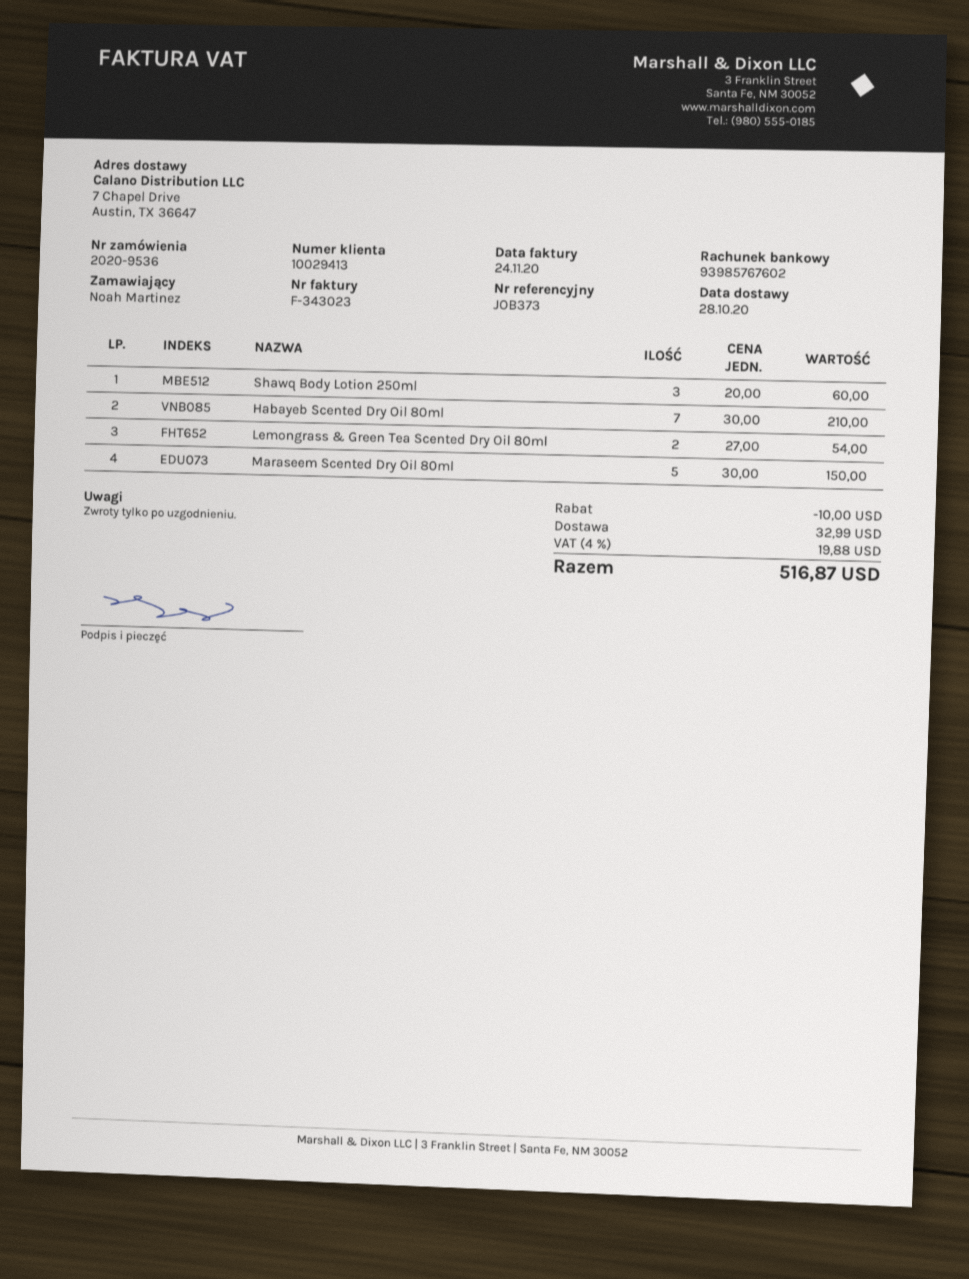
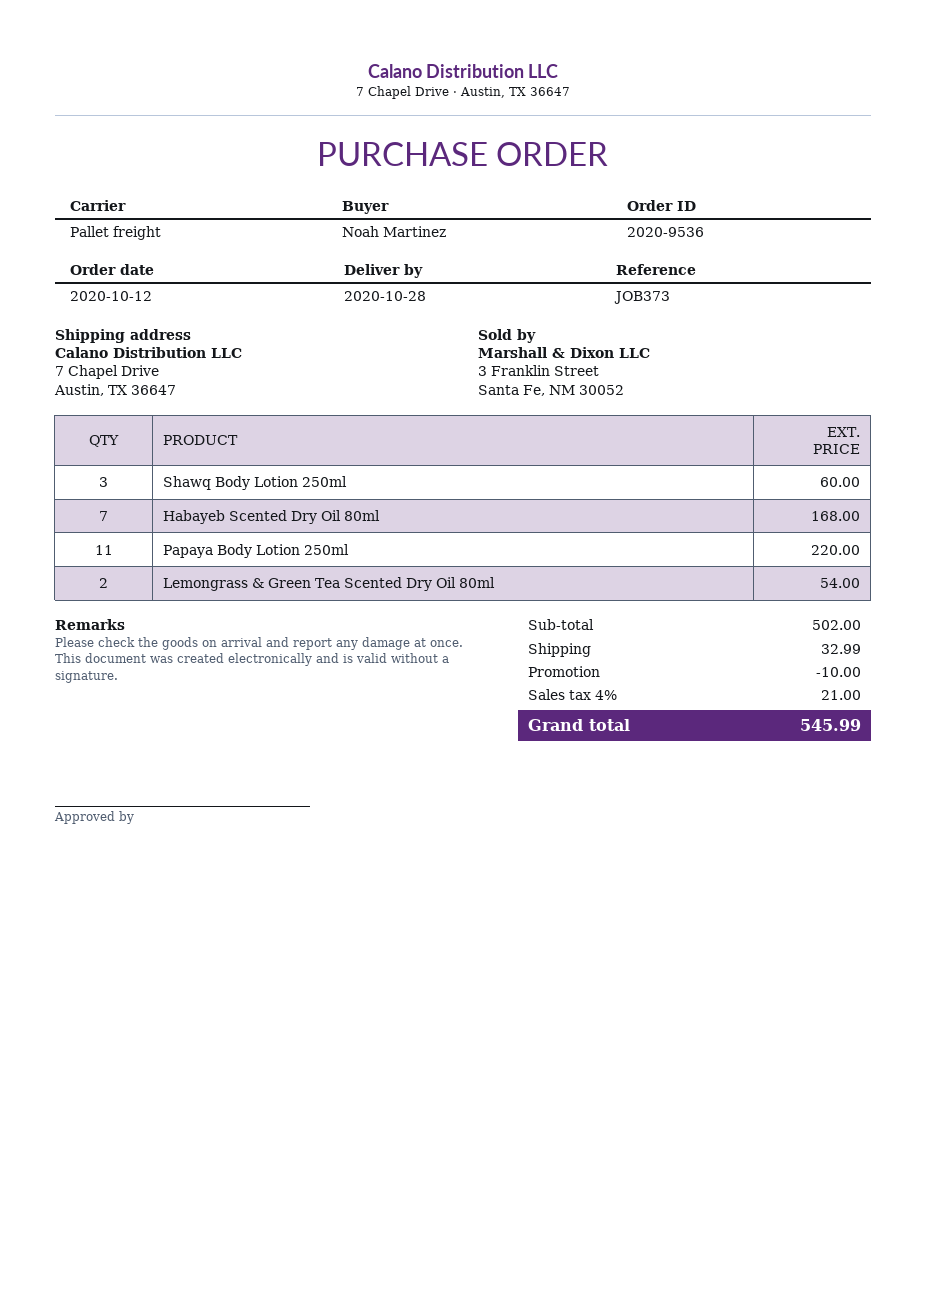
Habayeb Scented Dry Oil 80ml: 7 for 210.00 -> 7 for 168.00
Maraseem Scented Dry Oil 80ml: 5 for 150.00 -> none
Papaya Body Lotion 250ml: none -> 11 for 220.00
tax: 4% = 19.88 -> 4% = 21.00
total: 516.87 -> 545.99

